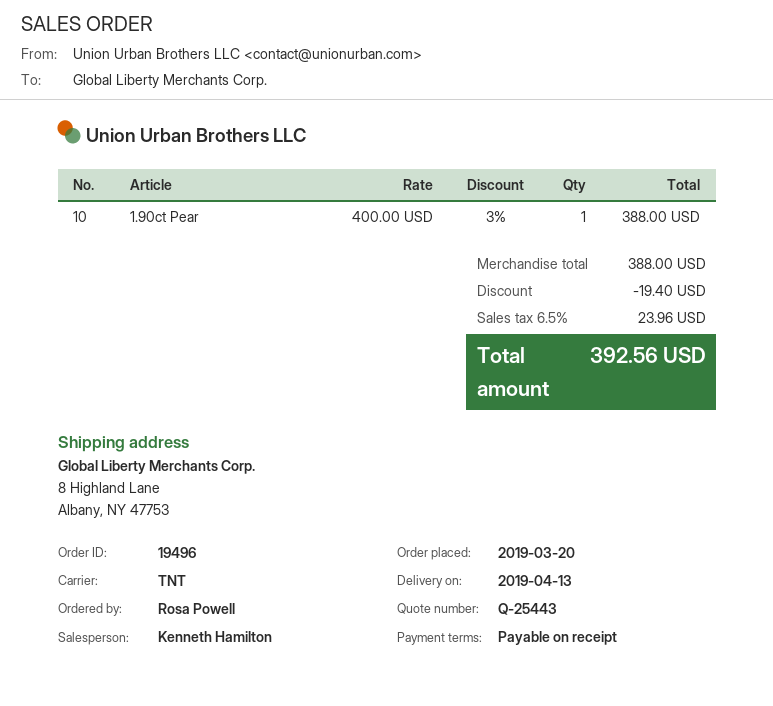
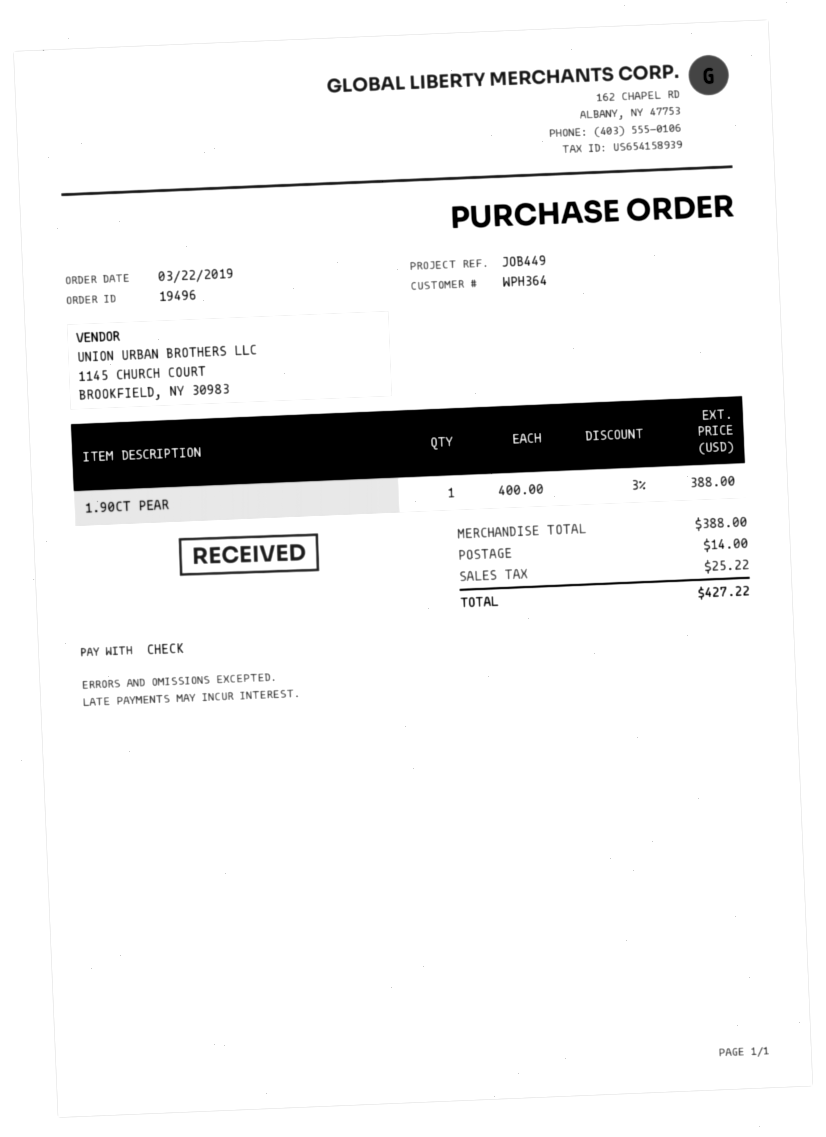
order date: 2019-03-20 -> 2019-03-22
discount: 19.40 -> none
shipping: none -> 14.00
tax: 23.96 -> 25.22
total: 392.56 -> 427.22

